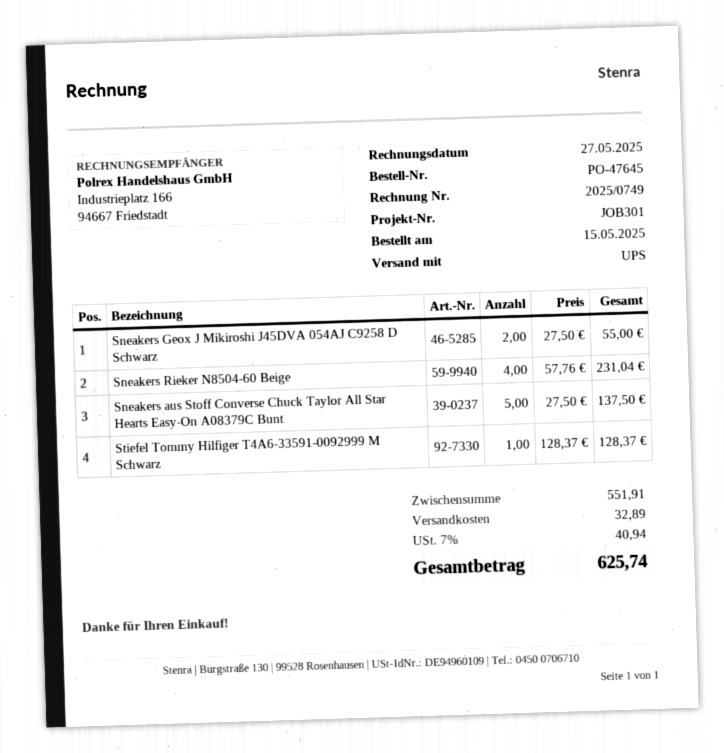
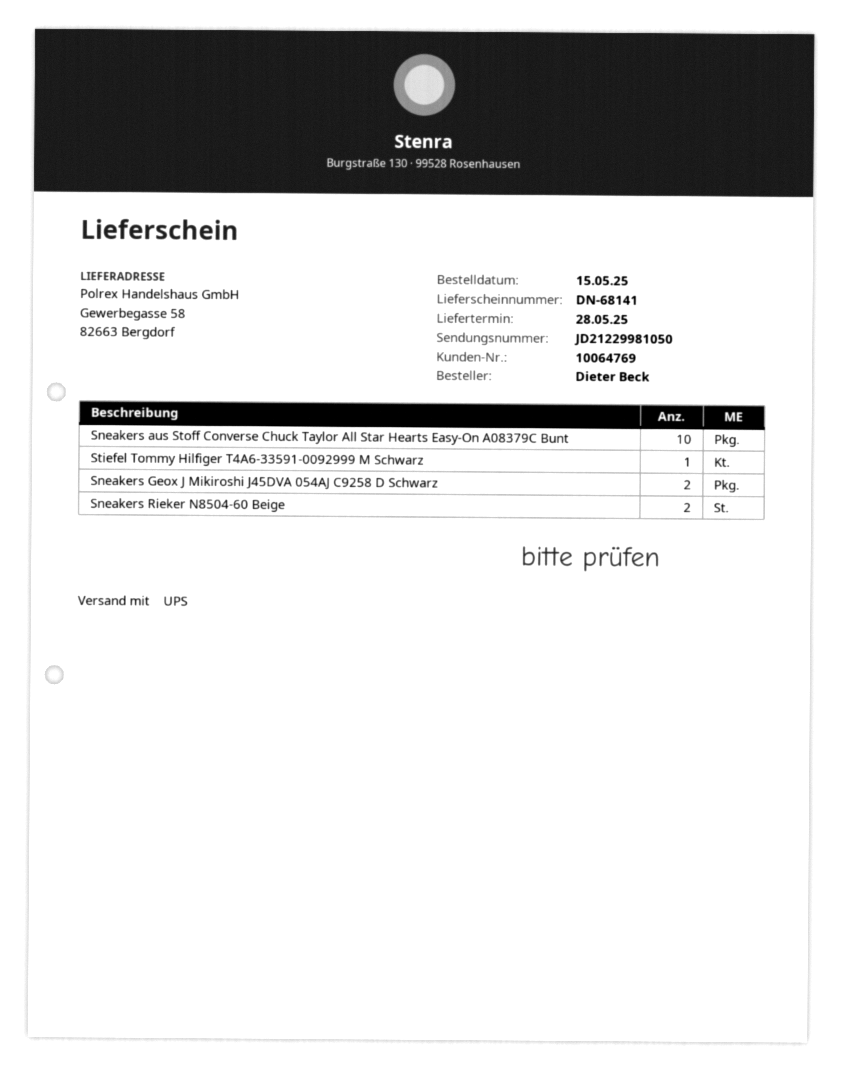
Sneakers Rieker N8504-60 Beige: 4 -> 2
Sneakers aus Stoff Converse Chuck Taylor All Star Hearts Easy-On A08379C Bunt: 5 -> 10

